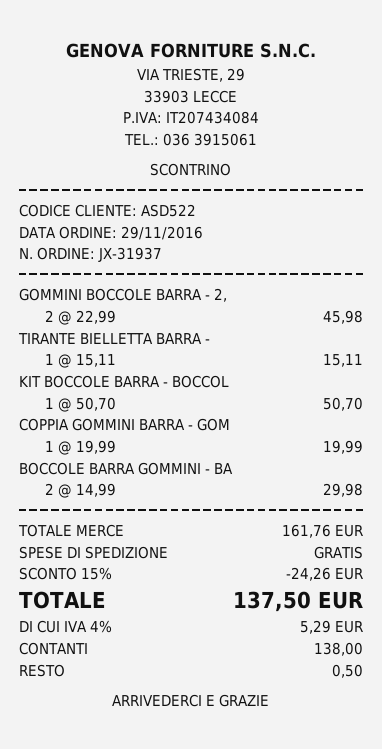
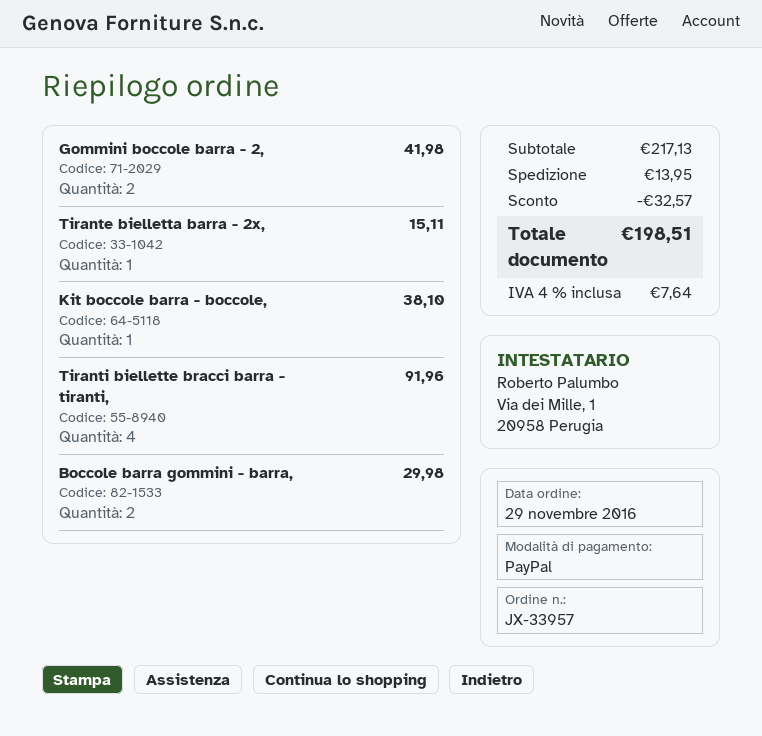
order number: JX-31937 -> JX-33957
payment method: cash -> PayPal
GOMMINI BOCCOLE BARRA - 2,: 2 for 45.98 -> 2 for 41.98
KIT BOCCOLE BARRA - BOCCOL: 1 for 50.70 -> 1 for 38.10
COPPIA GOMMINI BARRA - GOM: 1 for 19.99 -> none
Tiranti biellette bracci barra - tiranti,: none -> 4 for 91.96
subtotal: 161.76 -> 217.13
discount: 24.26 -> 32.57
shipping: 0.00 -> 13.95
tax: 4% = 5.29 -> 4% = 7.64
total: 137.50 -> 198.51

